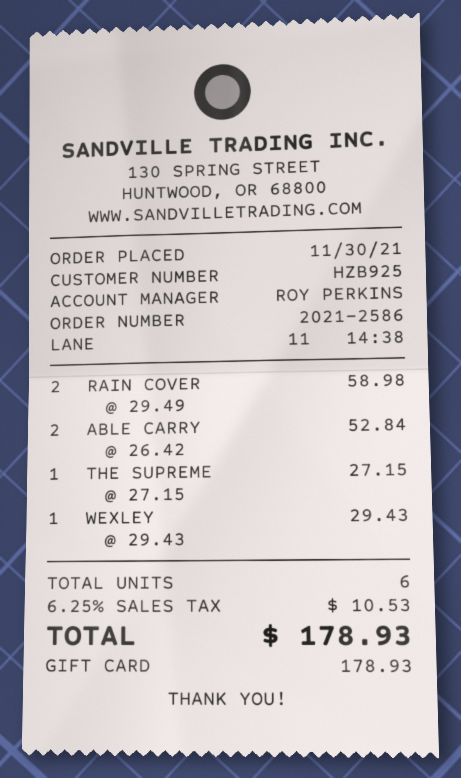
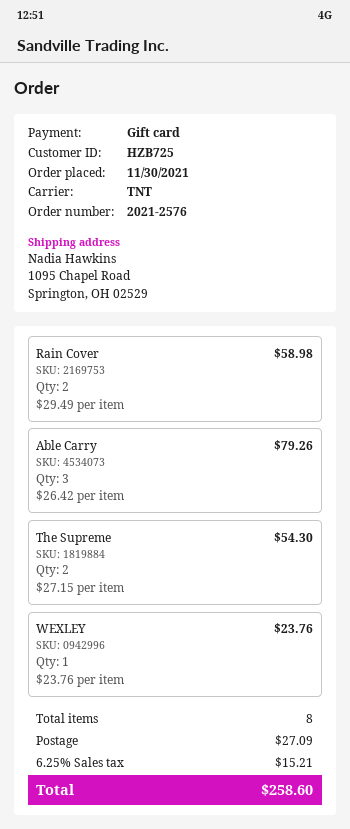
order number: 2021-2586 -> 2021-2576
customer number: HZB925 -> HZB725
ABLE CARRY: 2 x 26.42 = 52.84 -> 3 x 26.42 = 79.26
THE SUPREME: 1 x 27.15 = 27.15 -> 2 x 27.15 = 54.30
WEXLEY: 1 x 29.43 = 29.43 -> 1 x 23.76 = 23.76
total quantity: 6 -> 8
shipping: none -> 27.09
tax: 6.25% = 10.53 -> 6.25% = 15.21
total: 178.93 -> 258.60

